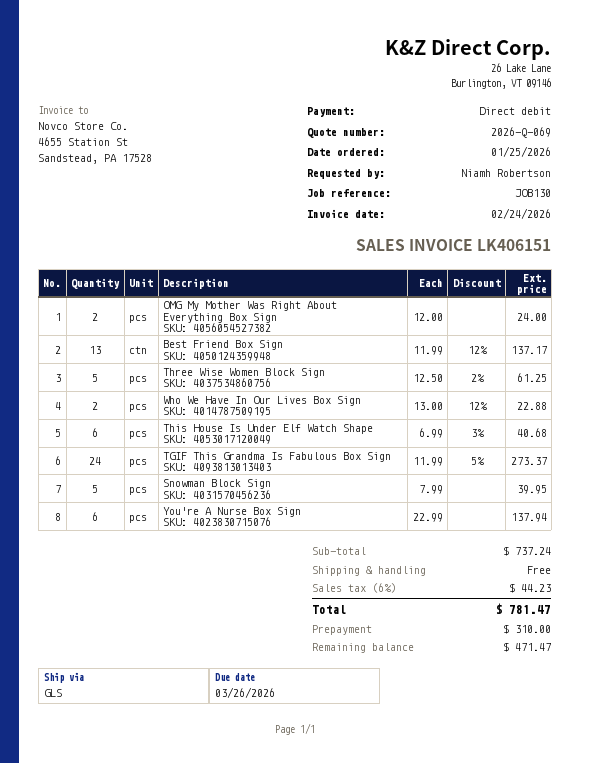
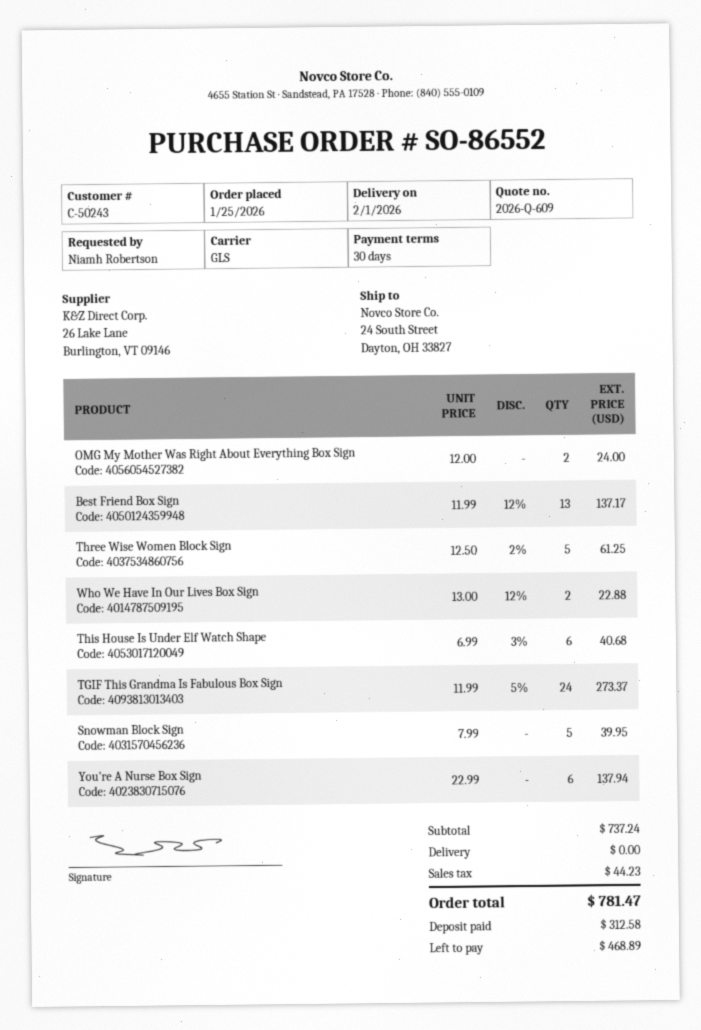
quote number: 2026-Q-069 -> 2026-Q-609
deposit: 310.00 -> 312.58
balance: 471.47 -> 468.89

